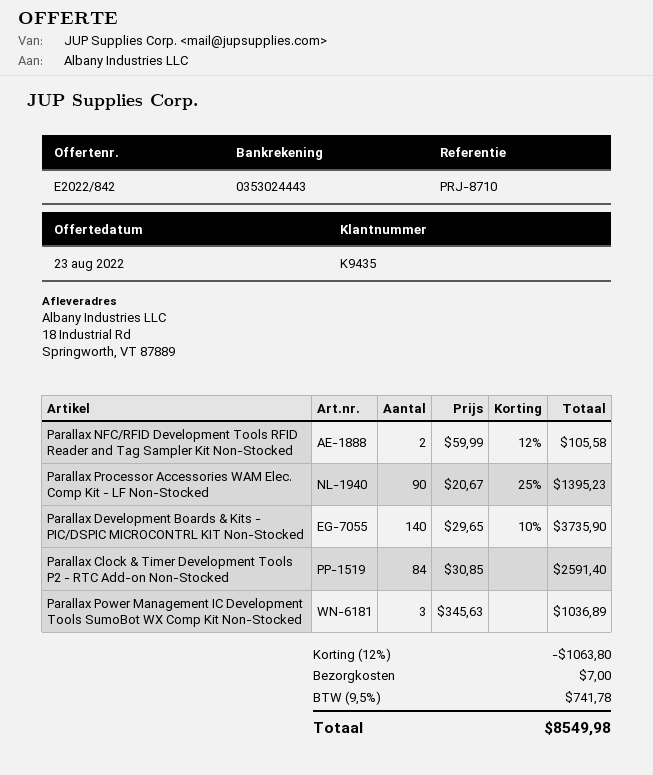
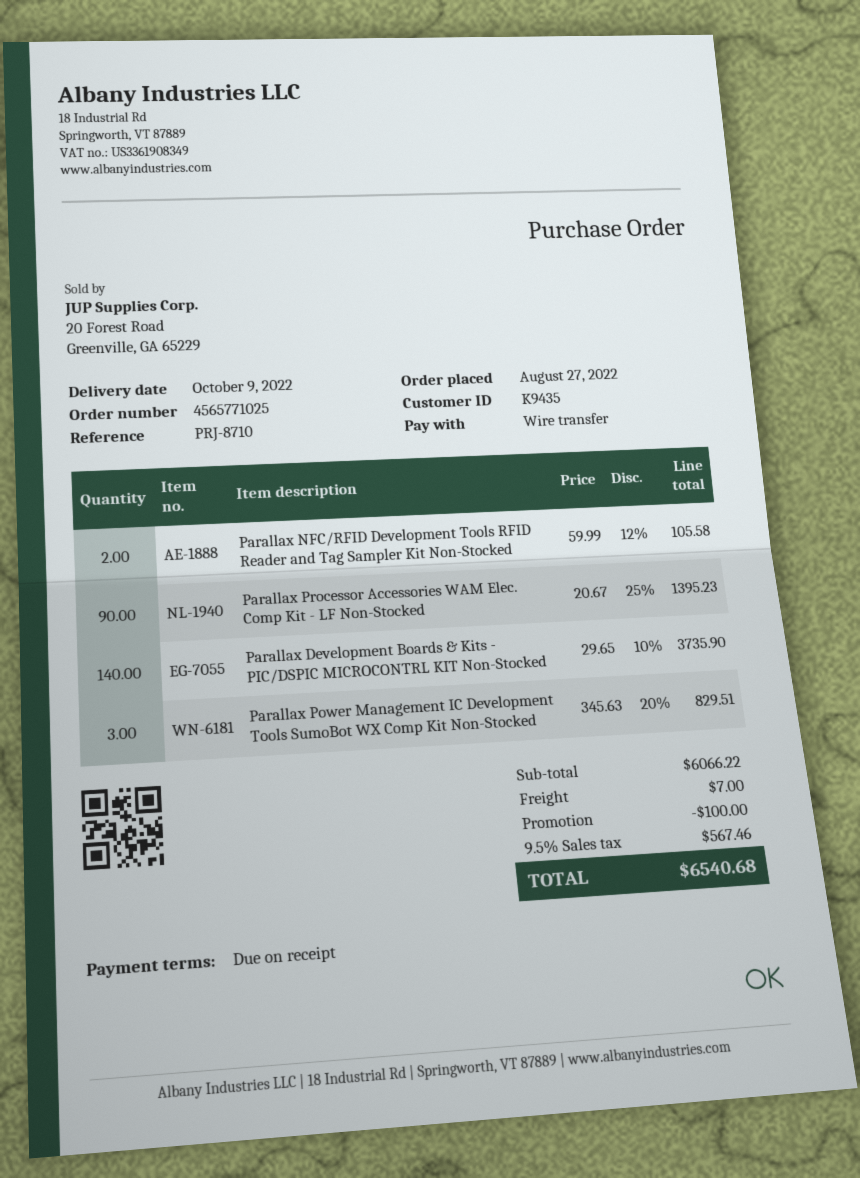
Parallax Clock & Timer Development Tools P2 - RTC Add-on Non-Stocked: 84 x 30.85 = 2591.40 -> none
Parallax Power Management IC Development Tools SumoBot WX Comp Kit Non-Stocked: 3 x 345.63 = 1036.89 -> 3 x 345.63 - 20% = 829.51
discount: 1063.80 -> 100.00
tax: 9.5% = 741.78 -> 9.5% = 567.46
total: 8549.98 -> 6540.68

